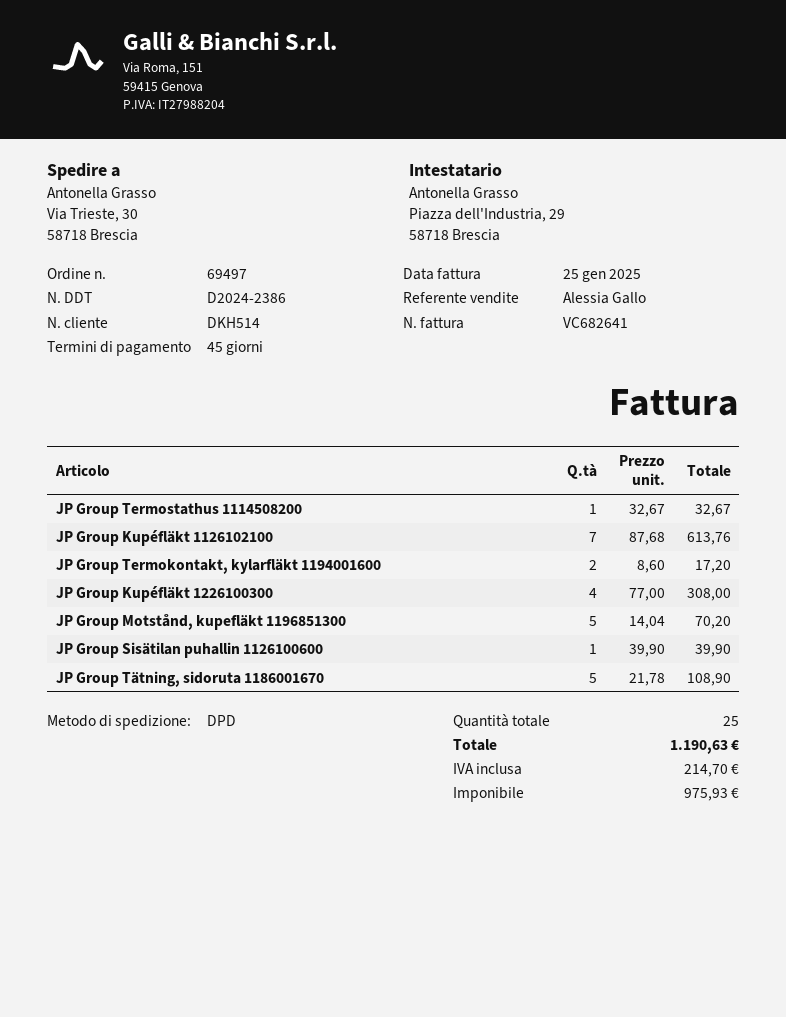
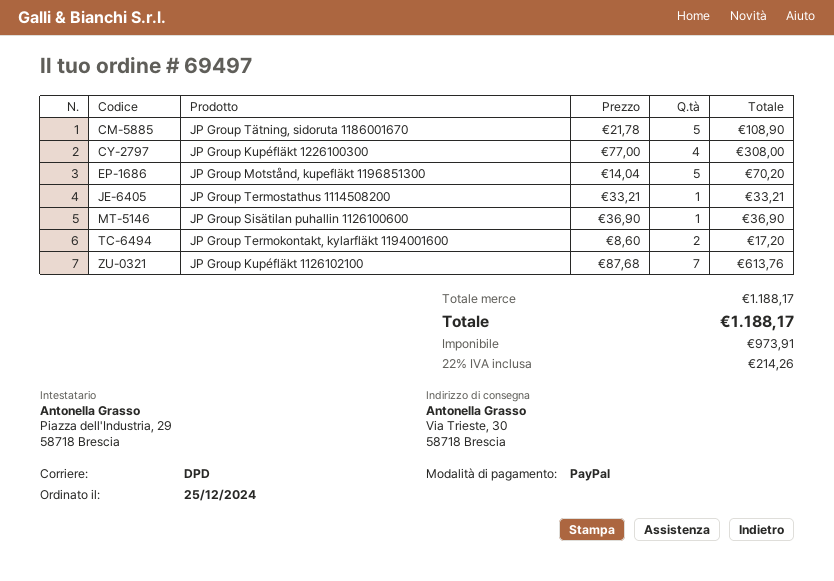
JP Group Termostathus 1114508200: 1 x 32.67 = 32.67 -> 1 x 33.21 = 33.21
JP Group Sisätilan puhallin 1126100600: 1 x 39.90 = 39.90 -> 1 x 36.90 = 36.90
net: 975.93 -> 973.91
tax: 214.70 -> 214.26
total: 1190.63 -> 1188.17

